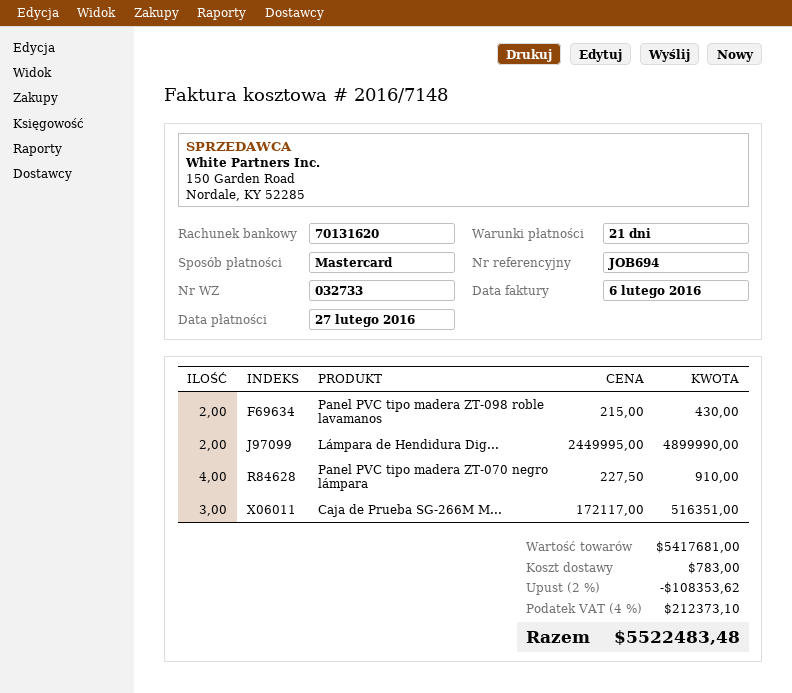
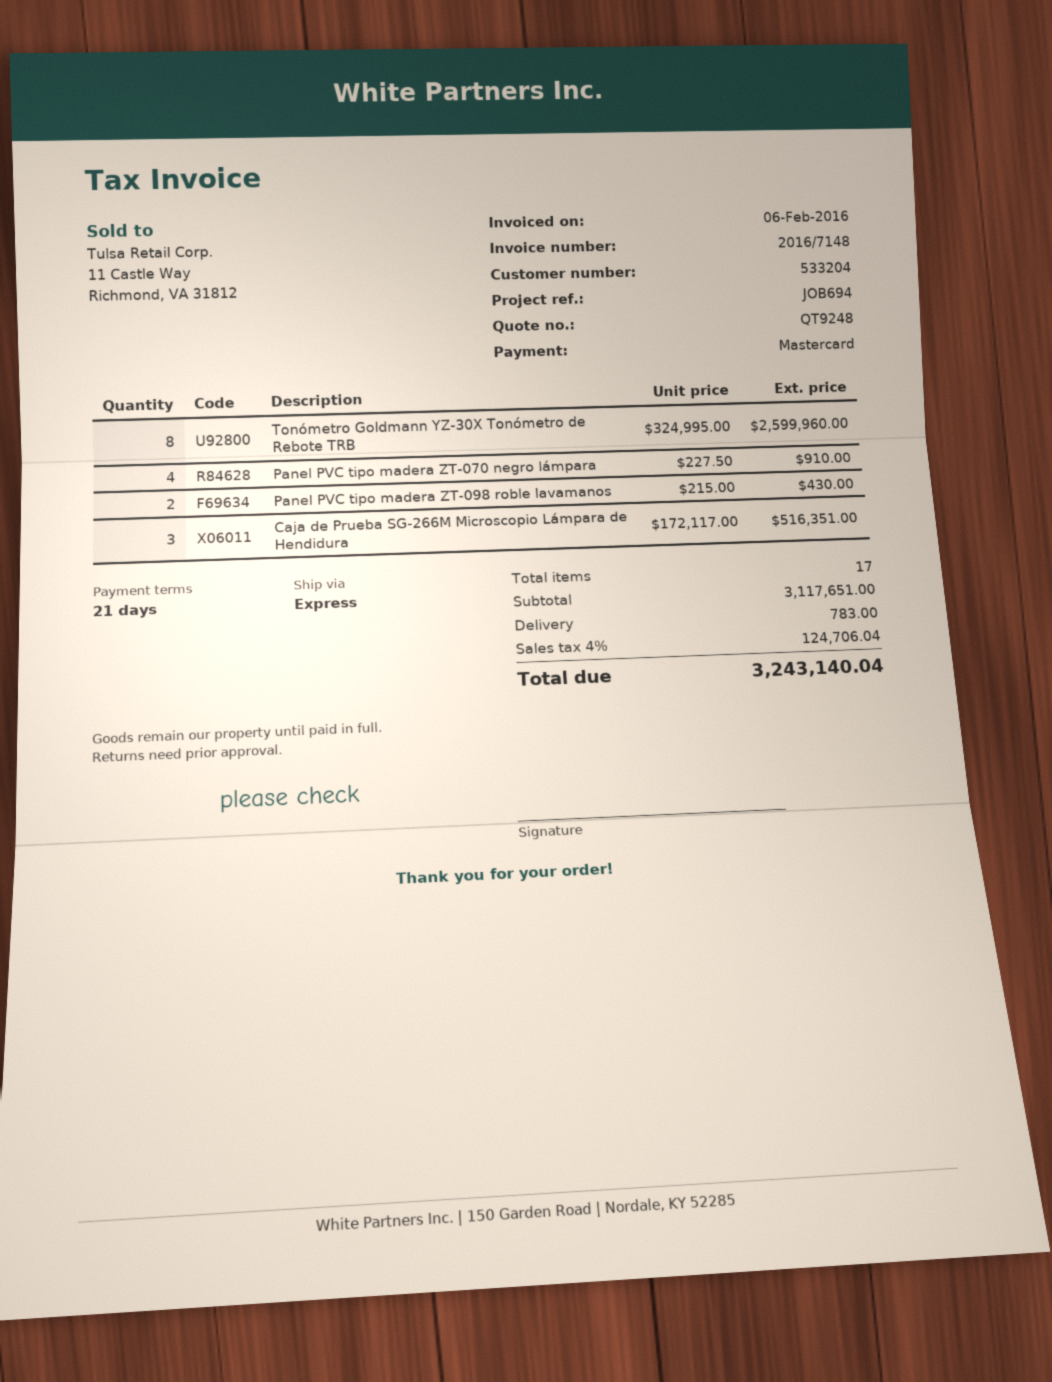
Lámpara de Hendidura Dig...: 2 x 2449995.00 = 4899990.00 -> none
Tonómetro Goldmann YZ-30X Tonómetro de Rebote TRB: none -> 8 x 324995.00 = 2599960.00
subtotal: 5417681.00 -> 3117651.00
discount: 2% = 108353.62 -> none
tax: 4% = 212373.10 -> 4% = 124706.04
total: 5522483.48 -> 3243140.04

